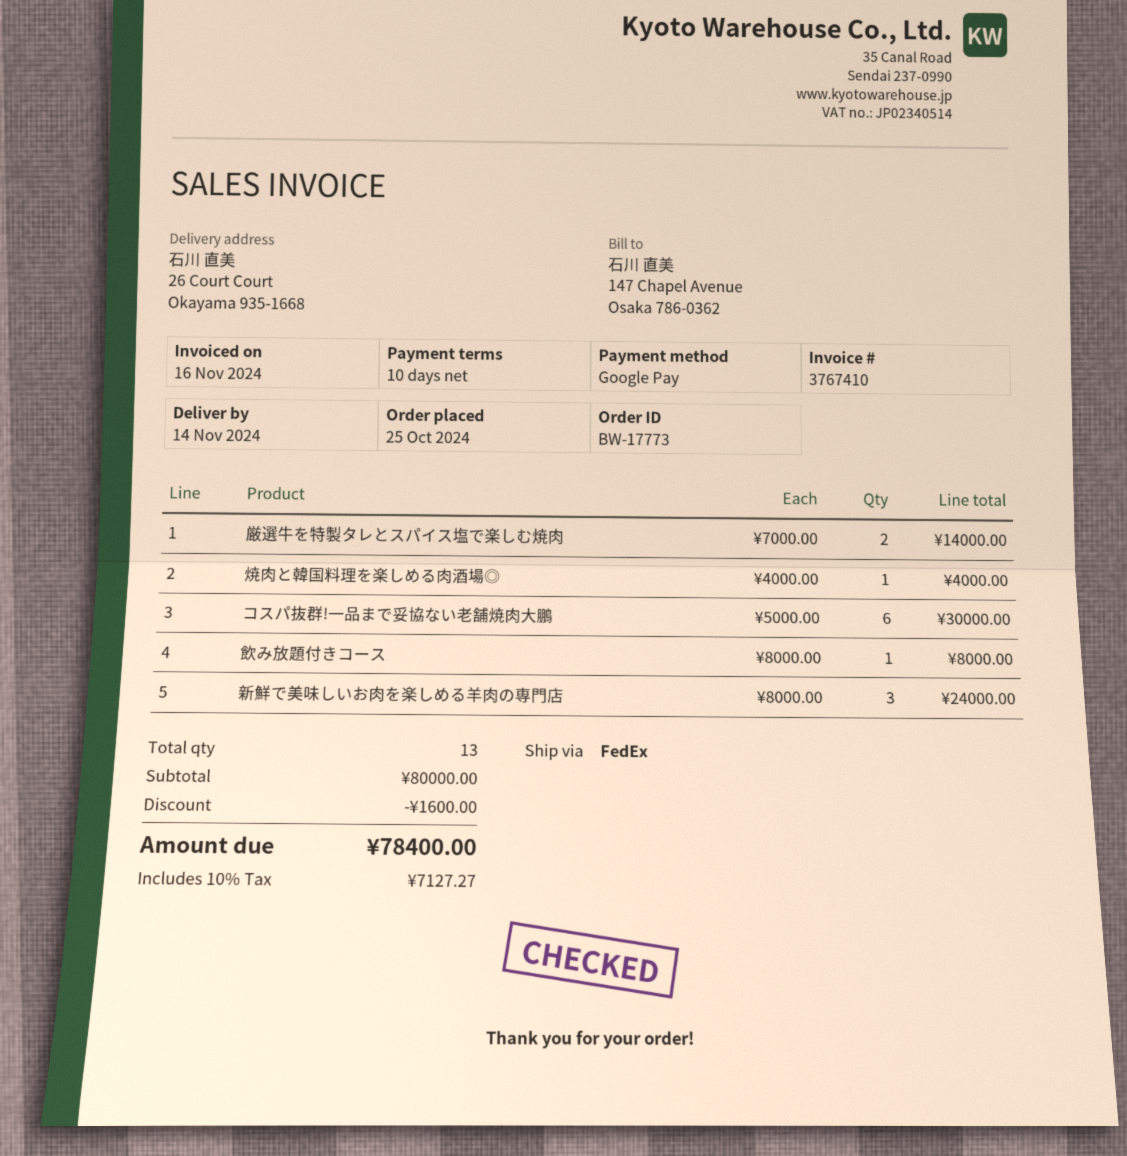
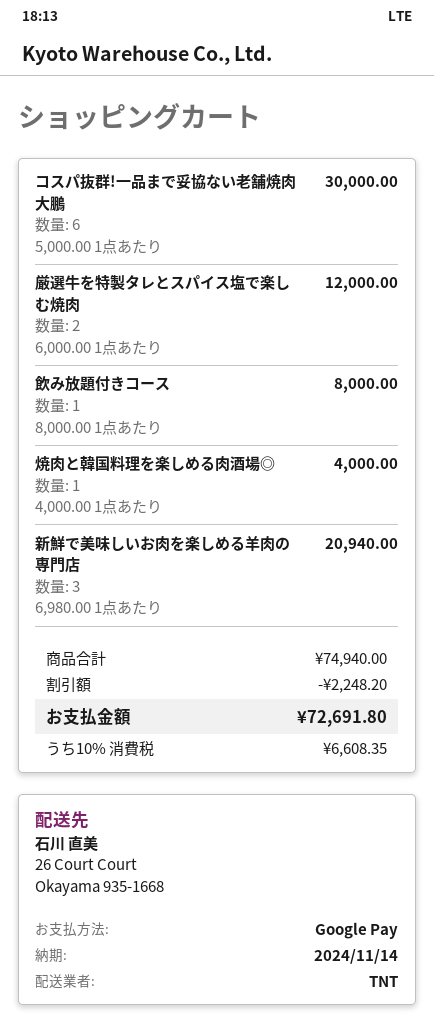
shipping method: FedEx -> TNT
厳選牛を特製タレとスパイス塩で楽しむ焼肉: 2 x 7000.00 = 14000.00 -> 2 x 6000.00 = 12000.00
新鮮で美味しいお肉を楽しめる羊肉の専門店: 3 x 8000.00 = 24000.00 -> 3 x 6980.00 = 20940.00
subtotal: 80000.00 -> 74940.00
discount: 1600.00 -> 2248.20
tax: 10% = 7127.27 -> 10% = 6608.35
total: 78400.00 -> 72691.80

